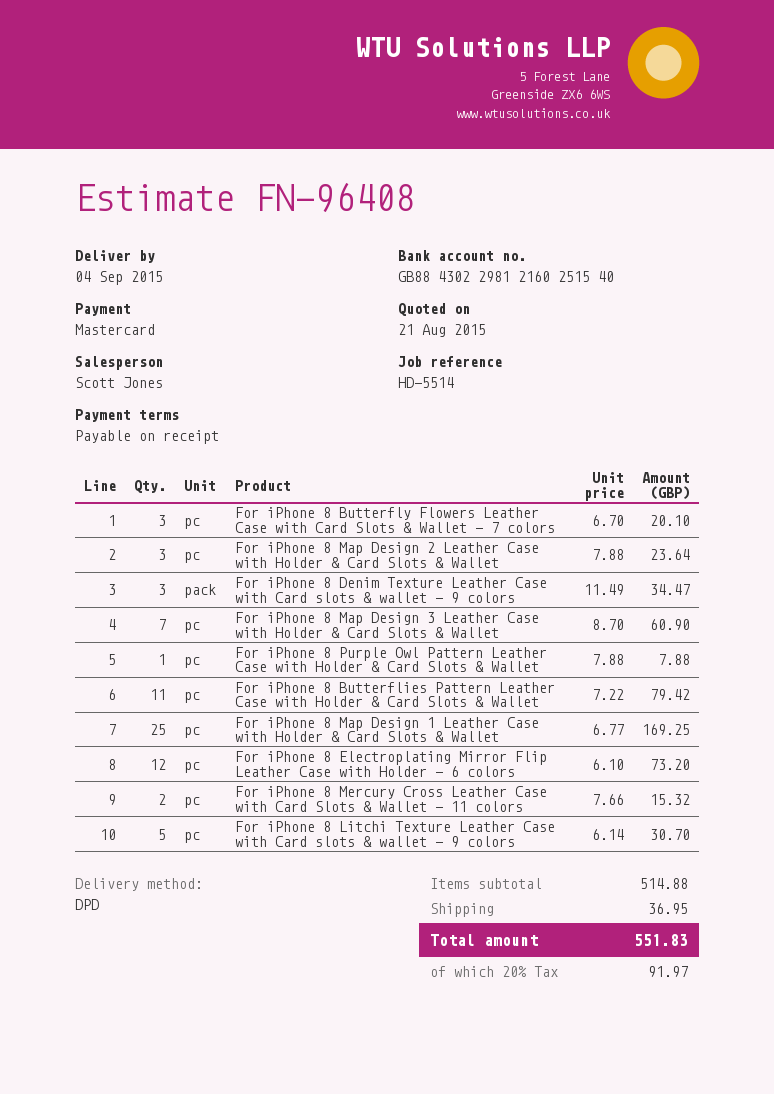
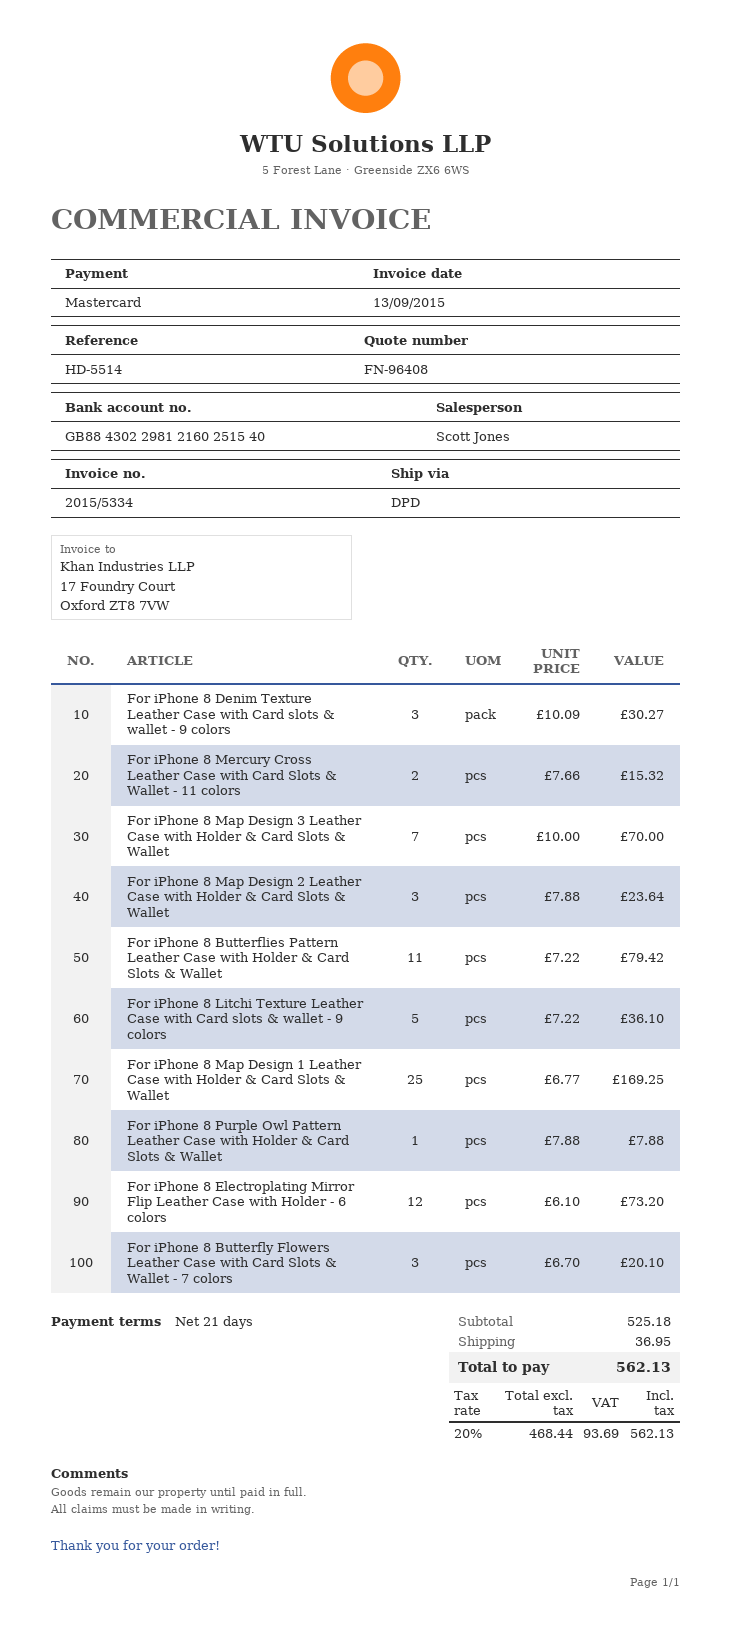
payment terms: on receipt -> 21 days
For iPhone 8 Denim Texture Leather Case with Card slots & wallet - 9 colors: 3 x 11.49 = 34.47 -> 3 x 10.09 = 30.27
For iPhone 8 Map Design 3 Leather Case with Holder & Card Slots & Wallet: 7 x 8.70 = 60.90 -> 7 x 10.00 = 70.00
For iPhone 8 Litchi Texture Leather Case with Card slots & wallet - 9 colors: 5 x 6.14 = 30.70 -> 5 x 7.22 = 36.10
subtotal: 514.88 -> 525.18
tax: 20% = 91.97 -> 20% = 93.69
total: 551.83 -> 562.13

